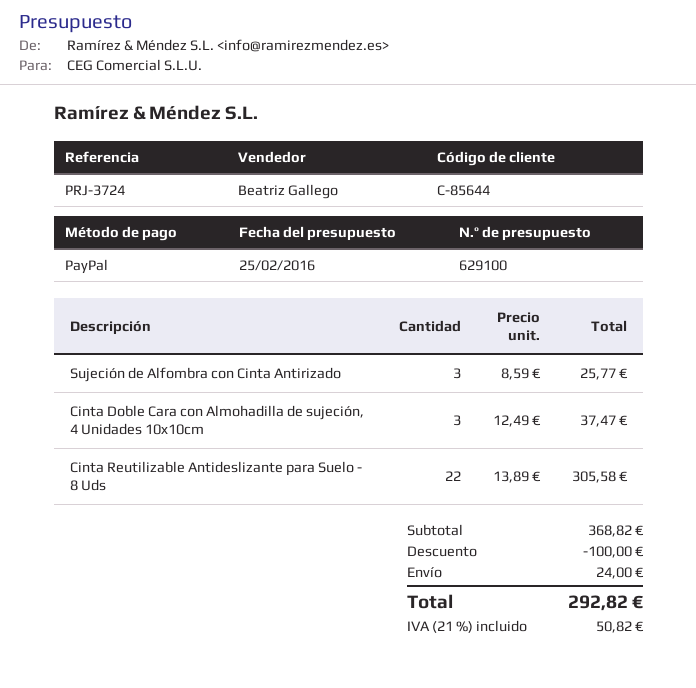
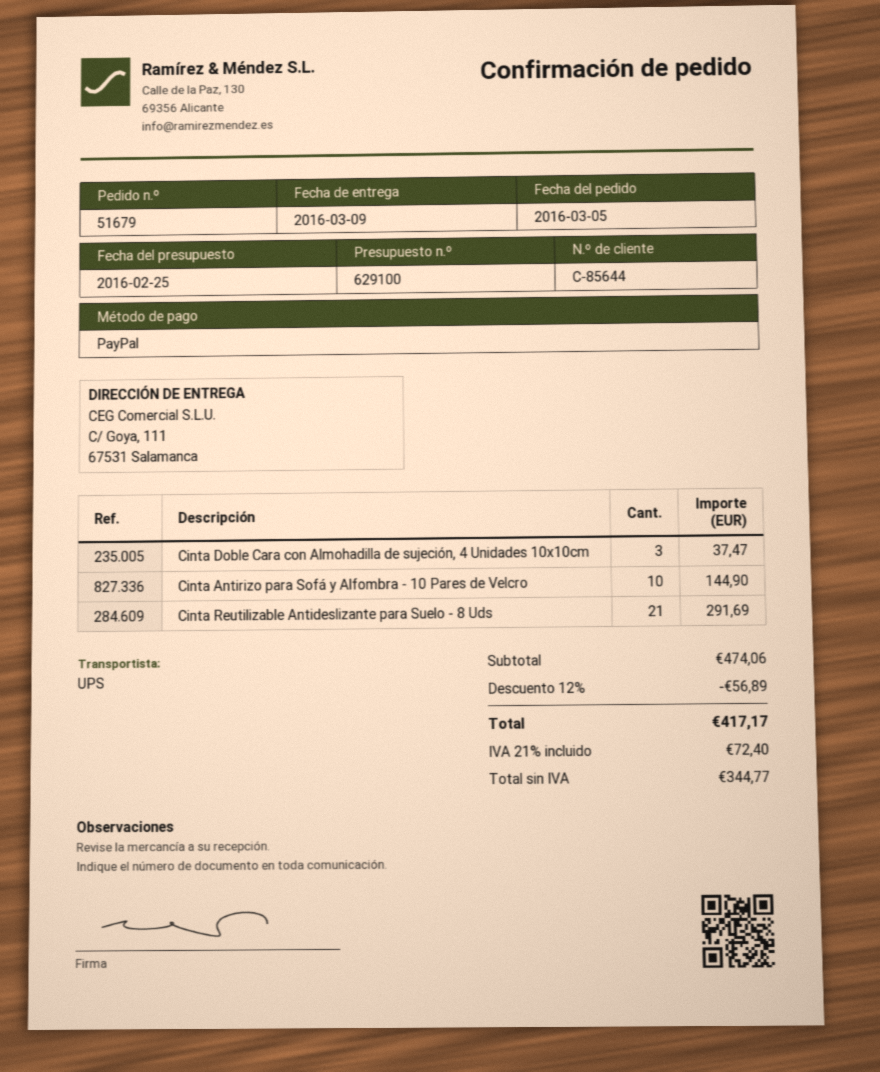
Sujeción de Alfombra con Cinta Antirizado: 3 for 25.77 -> none
Cinta Reutilizable Antideslizante para Suelo - 8 Uds: 22 for 305.58 -> 21 for 291.69
Cinta Antirizo para Sofá y Alfombra - 10 Pares de Velcro: none -> 10 for 144.90
subtotal: 368.82 -> 474.06
discount: 100.00 -> 56.89
shipping: 24.00 -> none
tax: 21% = 50.82 -> 21% = 72.40
total: 292.82 -> 417.17

